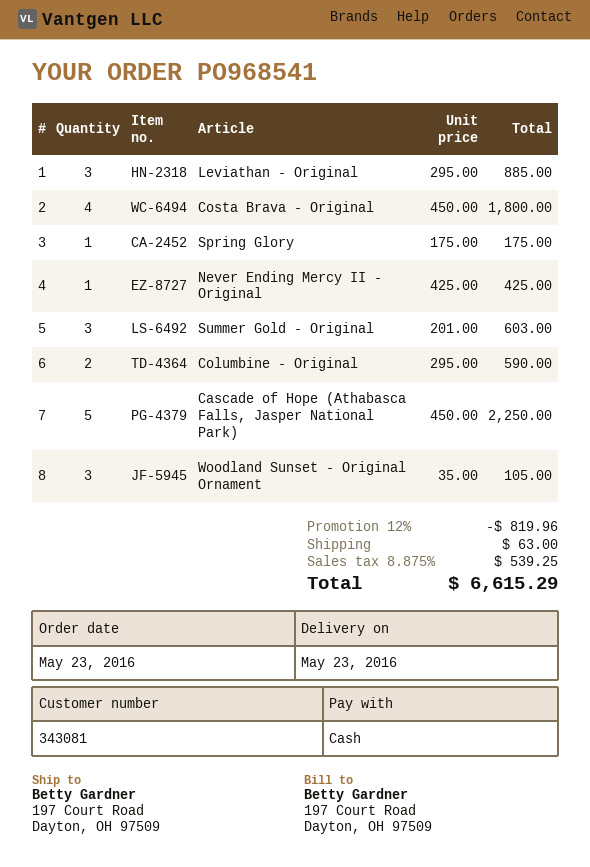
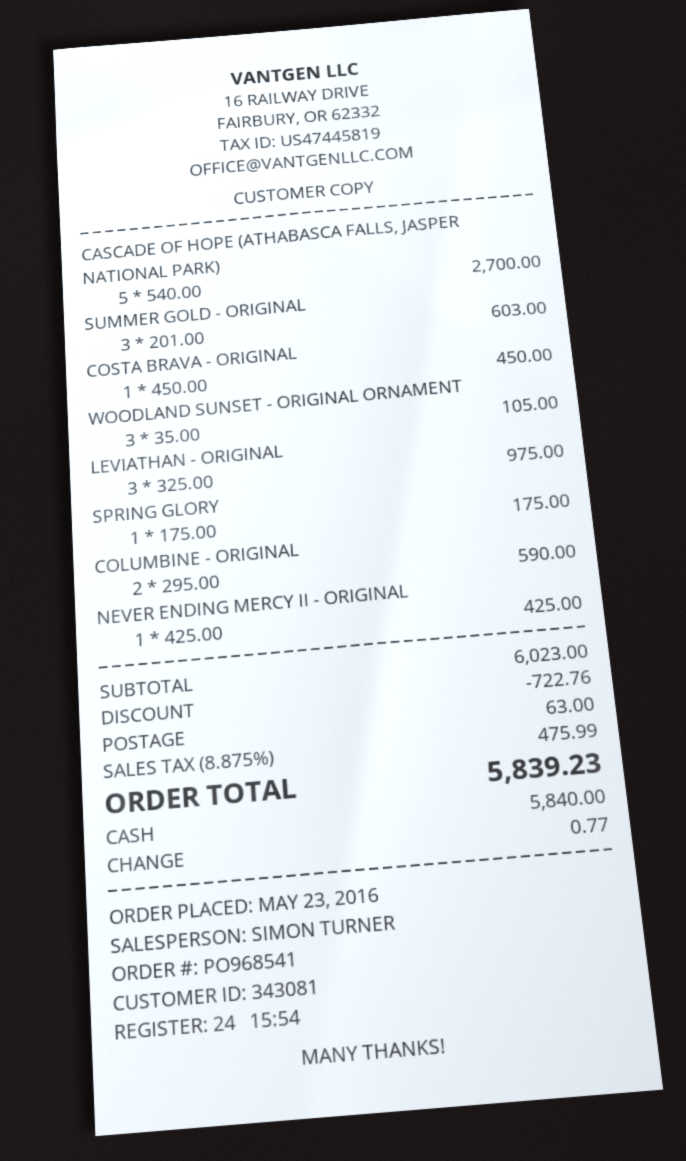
Leviathan - Original: 3 x 295.00 = 885.00 -> 3 x 325.00 = 975.00
Costa Brava - Original: 4 x 450.00 = 1800.00 -> 1 x 450.00 = 450.00
Cascade of Hope (Athabasca Falls, Jasper National Park): 5 x 450.00 = 2250.00 -> 5 x 540.00 = 2700.00
discount: 819.96 -> 722.76
tax: 8.875% = 539.25 -> 8.875% = 475.99
total: 6615.29 -> 5839.23

